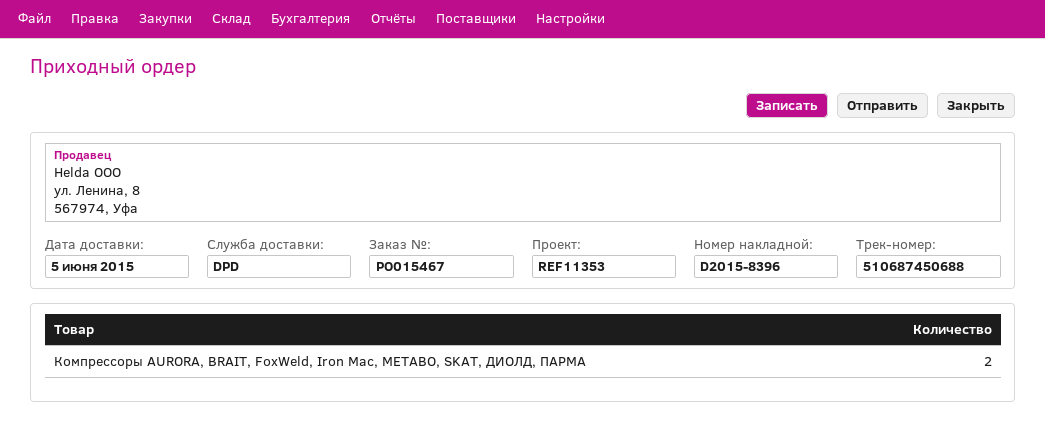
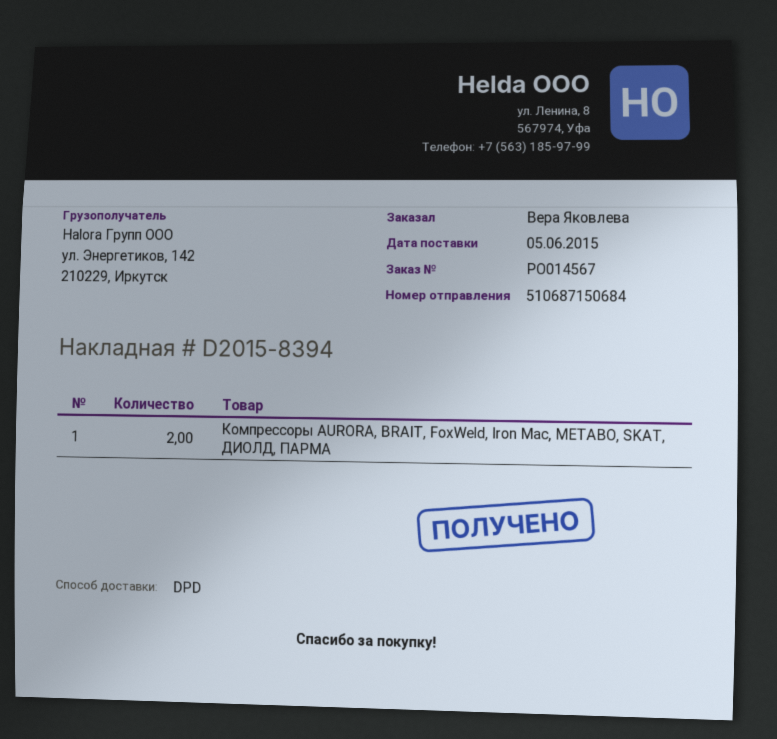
order number: PO015467 -> PO014567
delivery note number: D2015-8396 -> D2015-8394
tracking number: 510687450688 -> 510687150684

